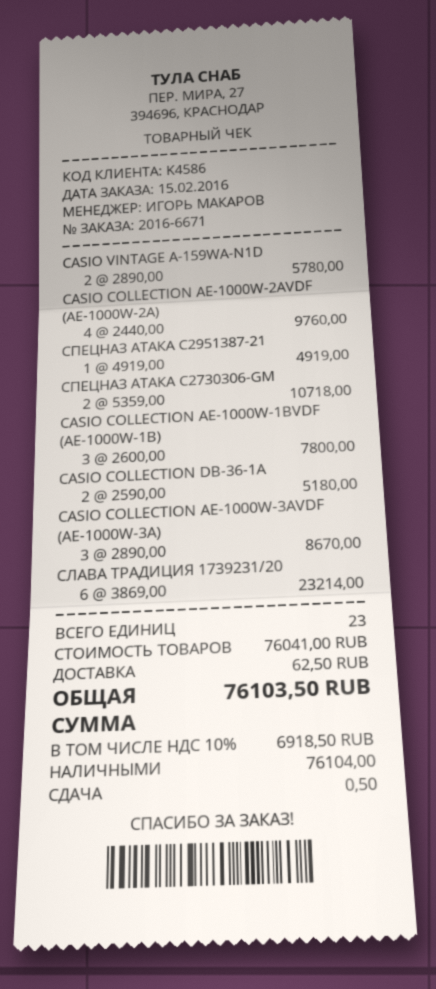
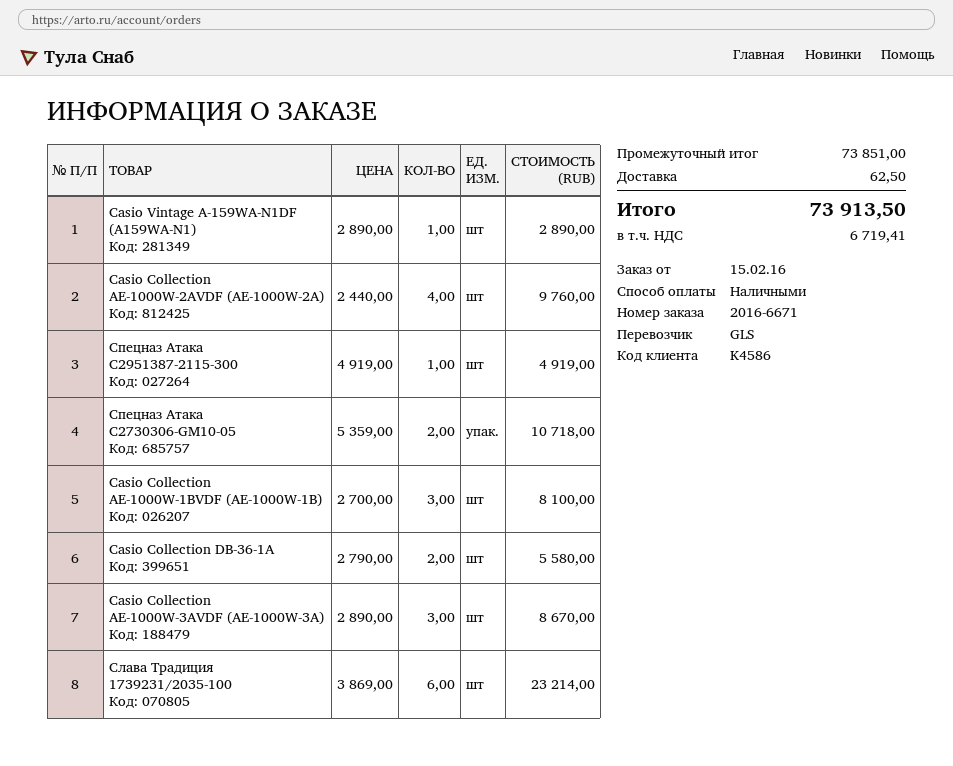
CASIO VINTAGE A-159WA-N1D: 2 x 2890.00 = 5780.00 -> 1 x 2890.00 = 2890.00
CASIO COLLECTION AE-1000W-1BVDF (AE-1000W-1B): 3 x 2600.00 = 7800.00 -> 3 x 2700.00 = 8100.00
CASIO COLLECTION DB-36-1A: 2 x 2590.00 = 5180.00 -> 2 x 2790.00 = 5580.00
subtotal: 76041.00 -> 73851.00
tax: 6918.50 -> 6719.41
total: 76103.50 -> 73913.50

